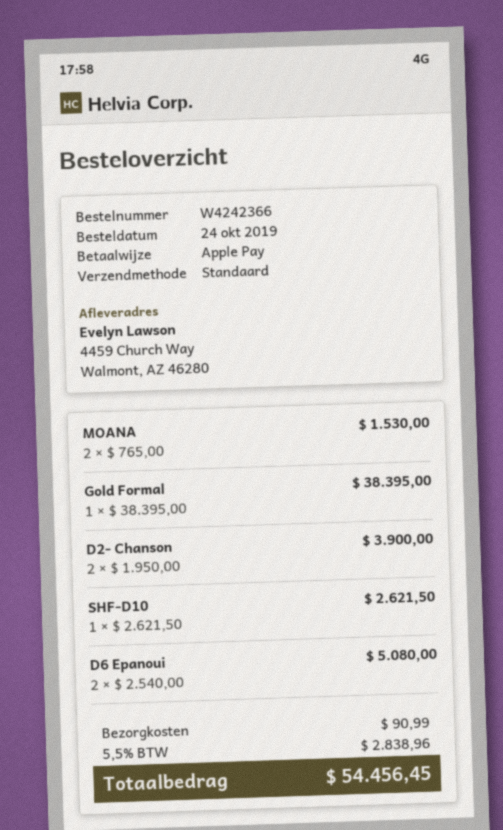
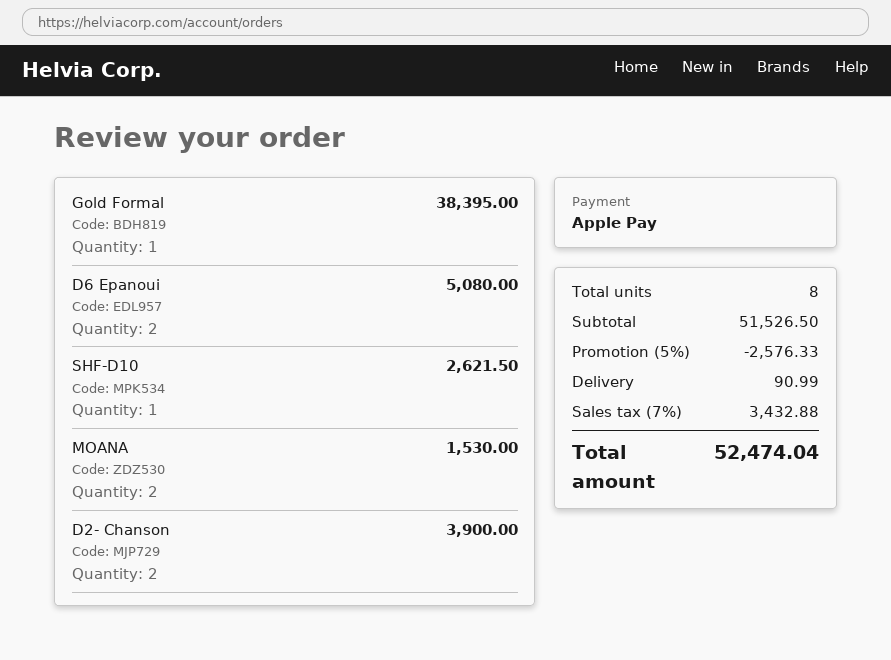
discount: none -> 5% = 2576.33
tax: 5.5% = 2838.96 -> 7% = 3432.88
total: 54456.45 -> 52474.04

